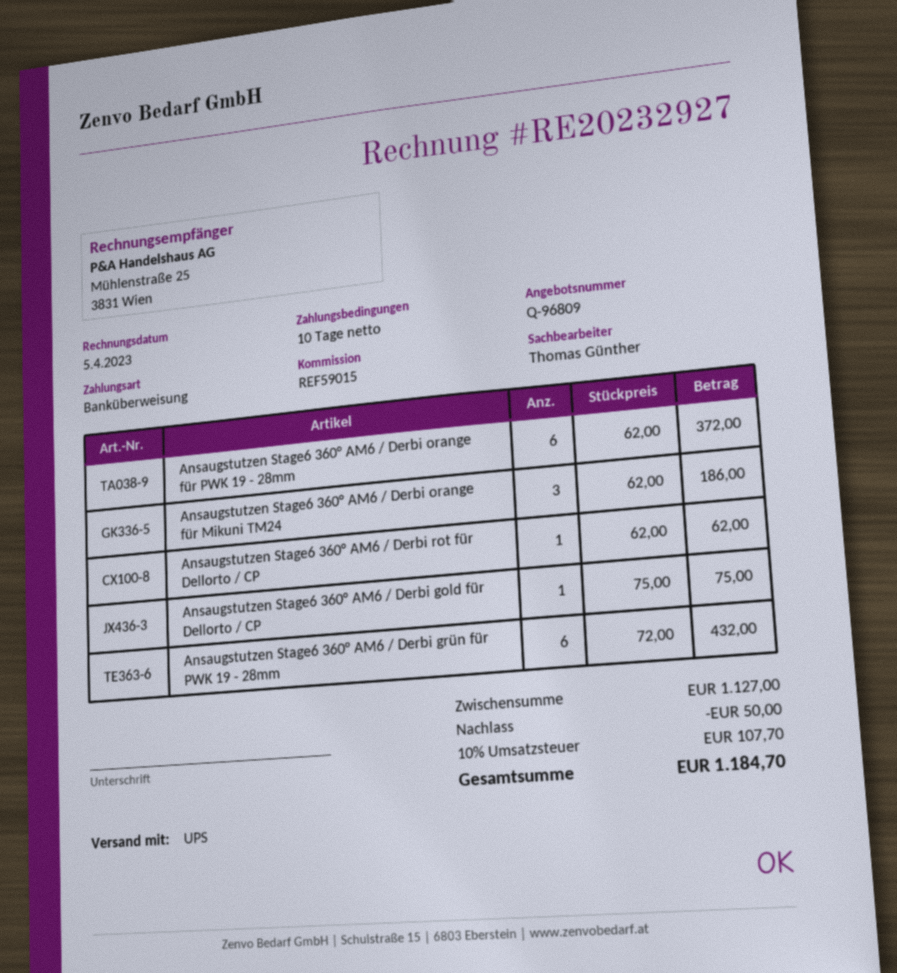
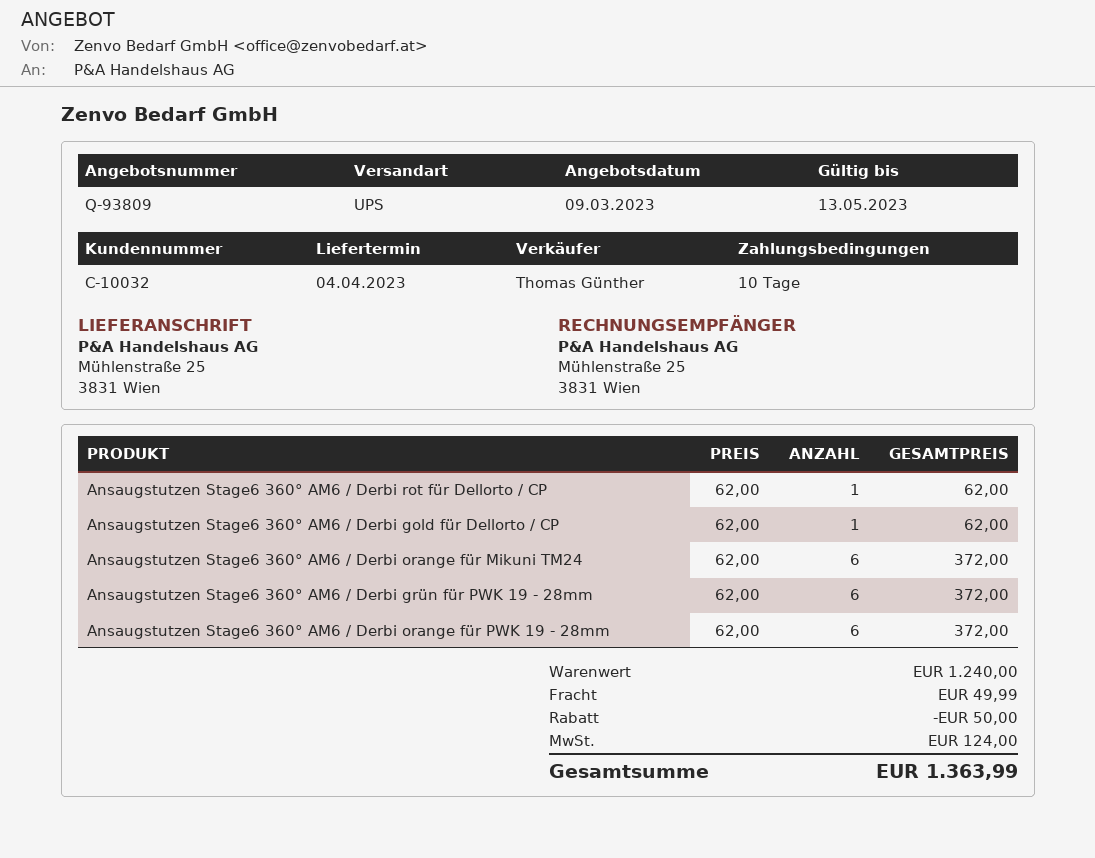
quote number: Q-96809 -> Q-93809
Ansaugstutzen Stage6 360° AM6 / Derbi orange für Mikuni TM24: 3 x 62.00 = 186.00 -> 6 x 62.00 = 372.00
Ansaugstutzen Stage6 360° AM6 / Derbi gold für Dellorto / CP: 1 x 75.00 = 75.00 -> 1 x 62.00 = 62.00
Ansaugstutzen Stage6 360° AM6 / Derbi grün für PWK 19 - 28mm: 6 x 72.00 = 432.00 -> 6 x 62.00 = 372.00
subtotal: 1127.00 -> 1240.00
shipping: none -> 49.99
tax: 107.70 -> 124.00
total: 1184.70 -> 1363.99

